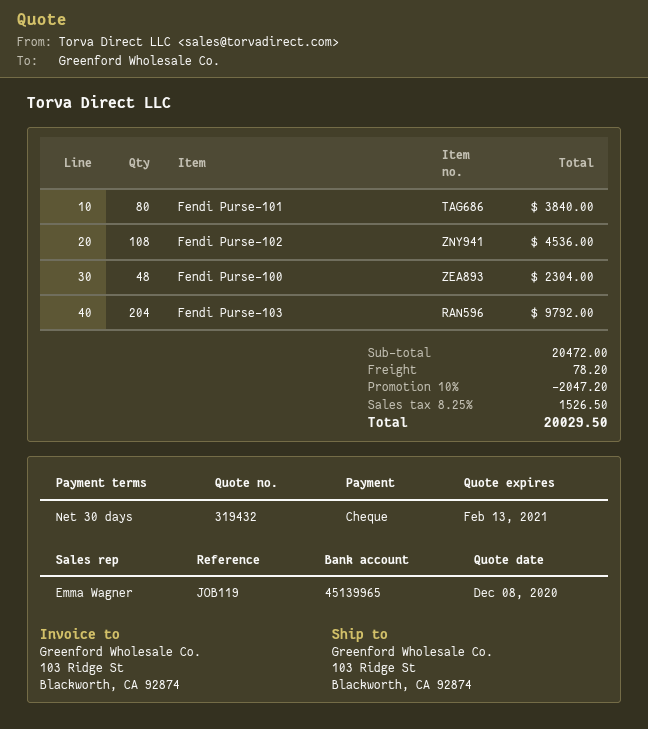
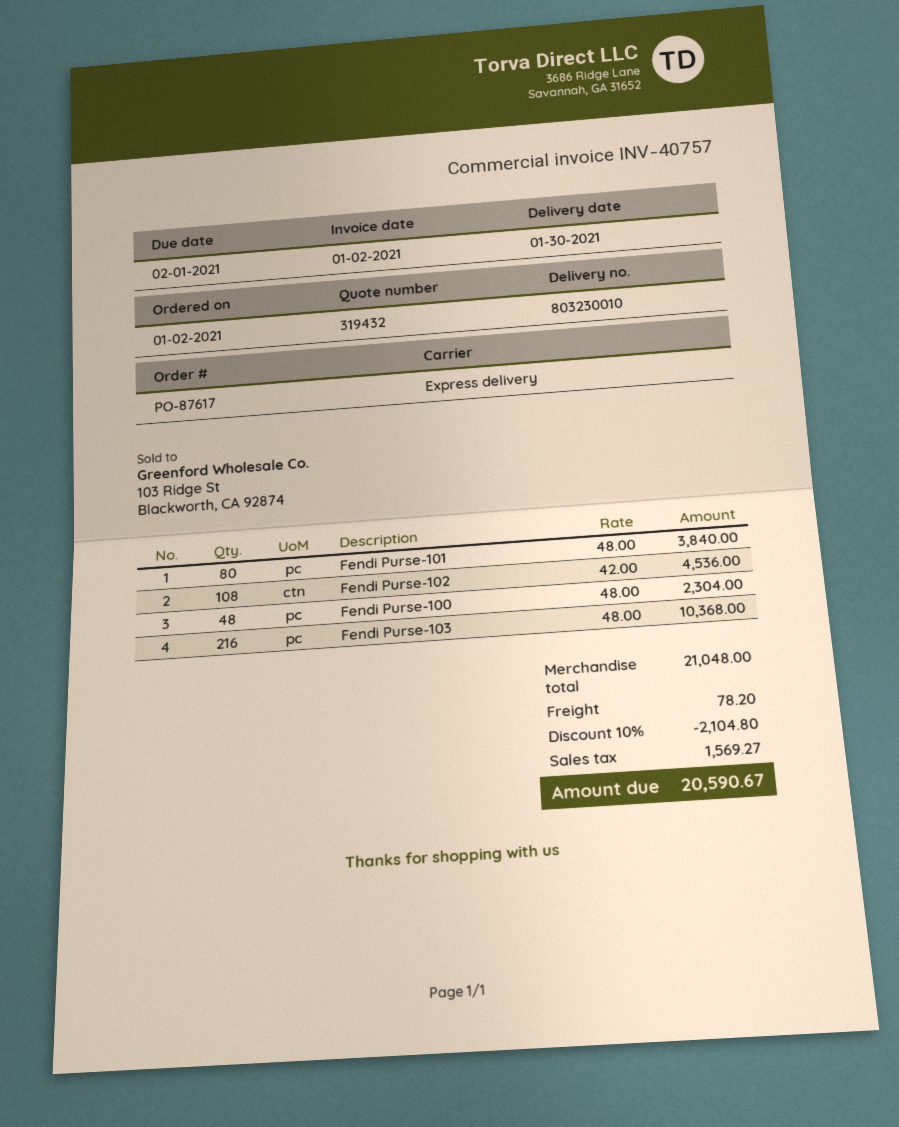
Fendi Purse-103: 204 for 9792.00 -> 216 for 10368.00
subtotal: 20472.00 -> 21048.00
discount: 10% = 2047.20 -> 10% = 2104.80
tax: 1526.50 -> 1569.27
total: 20029.50 -> 20590.67

